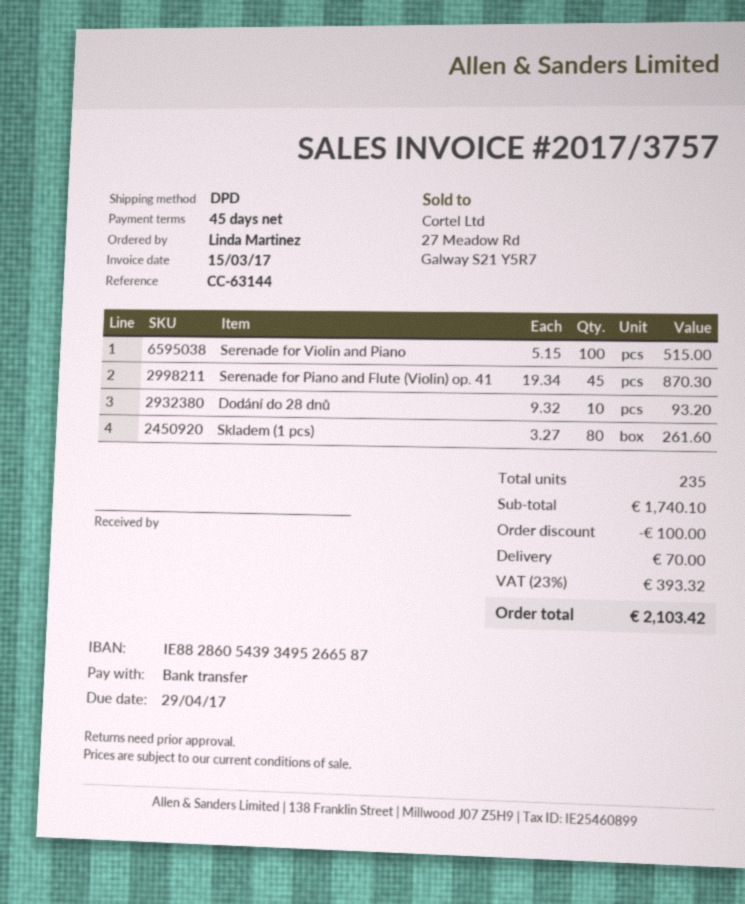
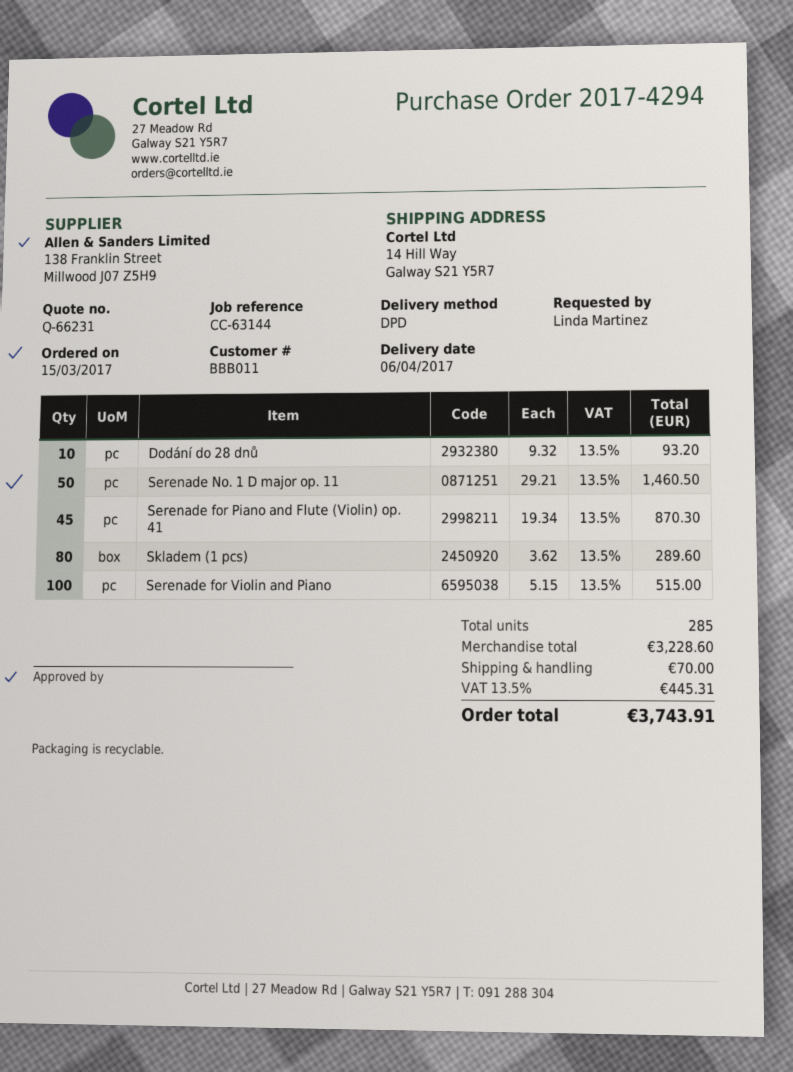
Skladem (1 pcs): 80 x 3.27 = 261.60 -> 80 x 3.62 = 289.60
Serenade No. 1 D major op. 11: none -> 50 x 29.21 = 1460.50
total quantity: 235 -> 285
subtotal: 1740.10 -> 3228.60
discount: 100.00 -> none
tax: 23% = 393.32 -> 13.5% = 445.31
total: 2103.42 -> 3743.91

